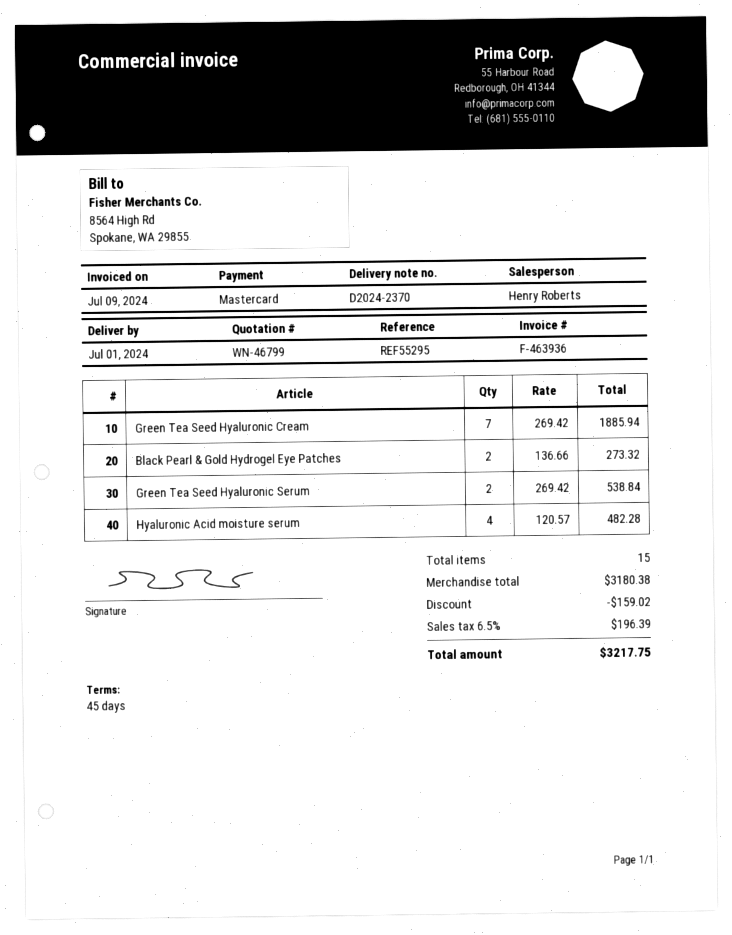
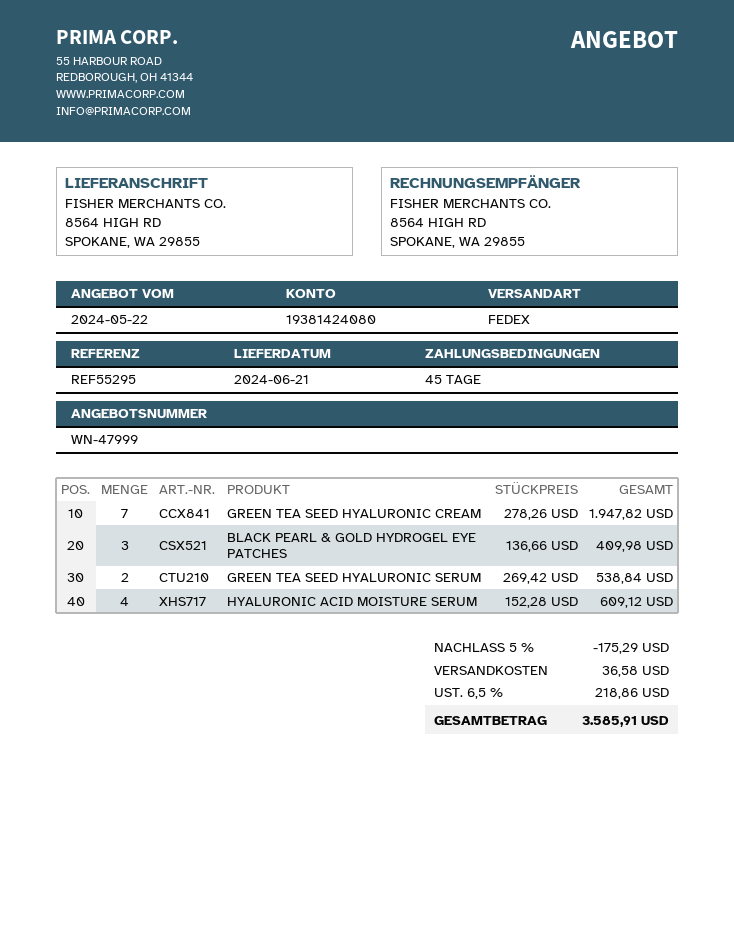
quote number: WN-46799 -> WN-47999
delivery date: 2024-07-01 -> 2024-06-21
Green Tea Seed Hyaluronic Cream: 7 x 269.42 = 1885.94 -> 7 x 278.26 = 1947.82
Black Pearl & Gold Hydrogel Eye Patches: 2 x 136.66 = 273.32 -> 3 x 136.66 = 409.98
Hyaluronic Acid moisture serum: 4 x 120.57 = 482.28 -> 4 x 152.28 = 609.12
discount: 159.02 -> 175.29
shipping: none -> 36.58
tax: 6.5% = 196.39 -> 6.5% = 218.86
total: 3217.75 -> 3585.91

